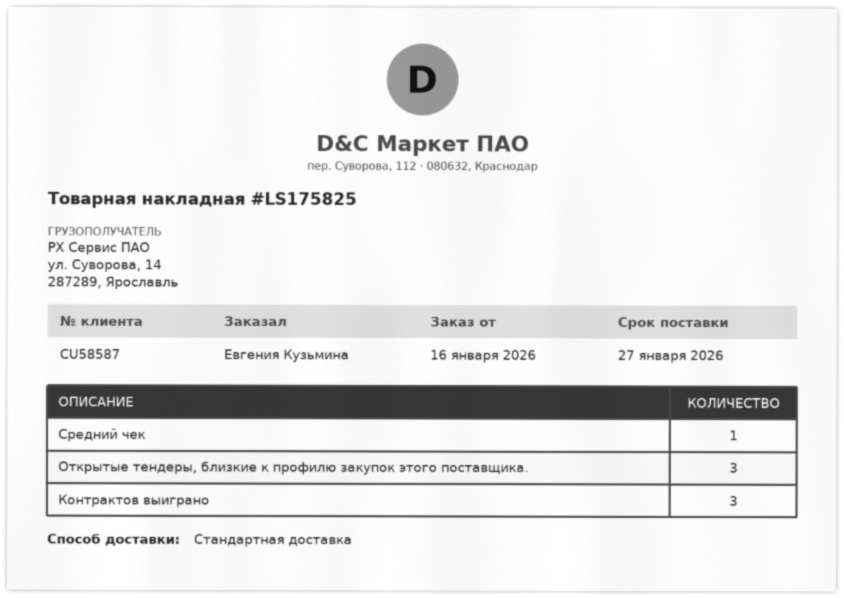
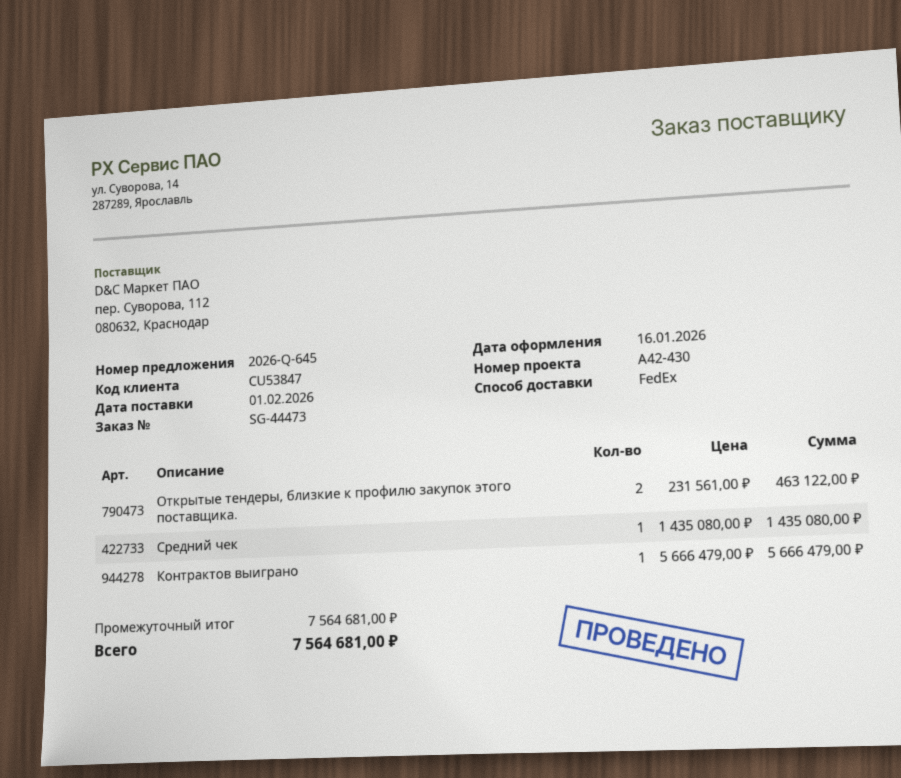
delivery date: 2026-01-27 -> 2026-02-01
customer number: CU58587 -> CU53847
shipping method: standard -> FedEx
Открытые тендеры, близкие к профилю закупок этого поставщика.: 3 -> 2
Контрактов выиграно: 3 -> 1

